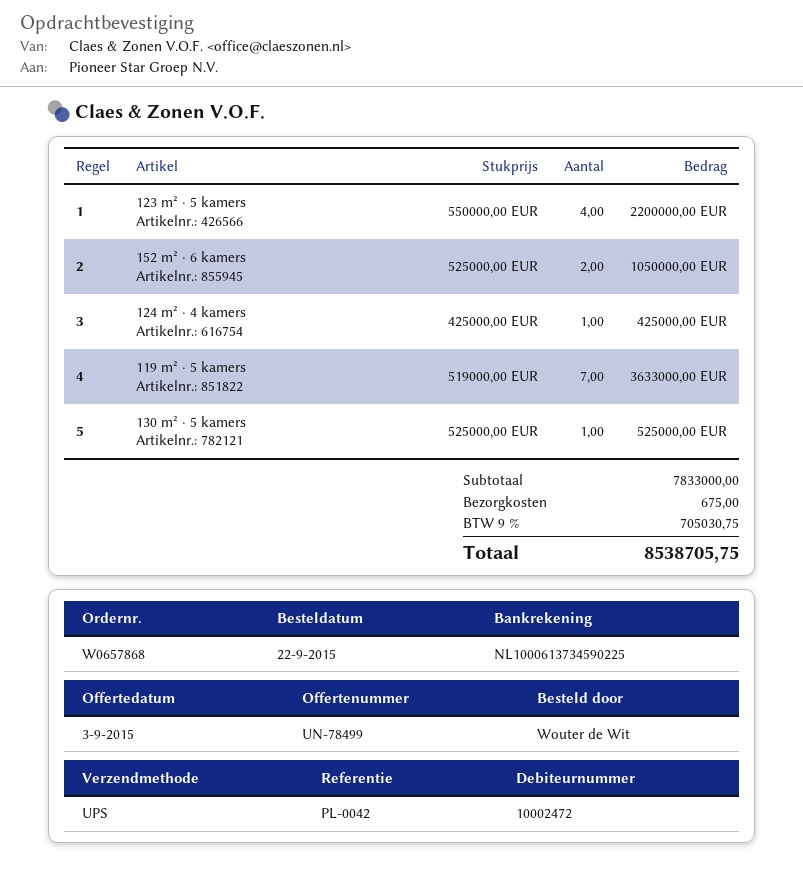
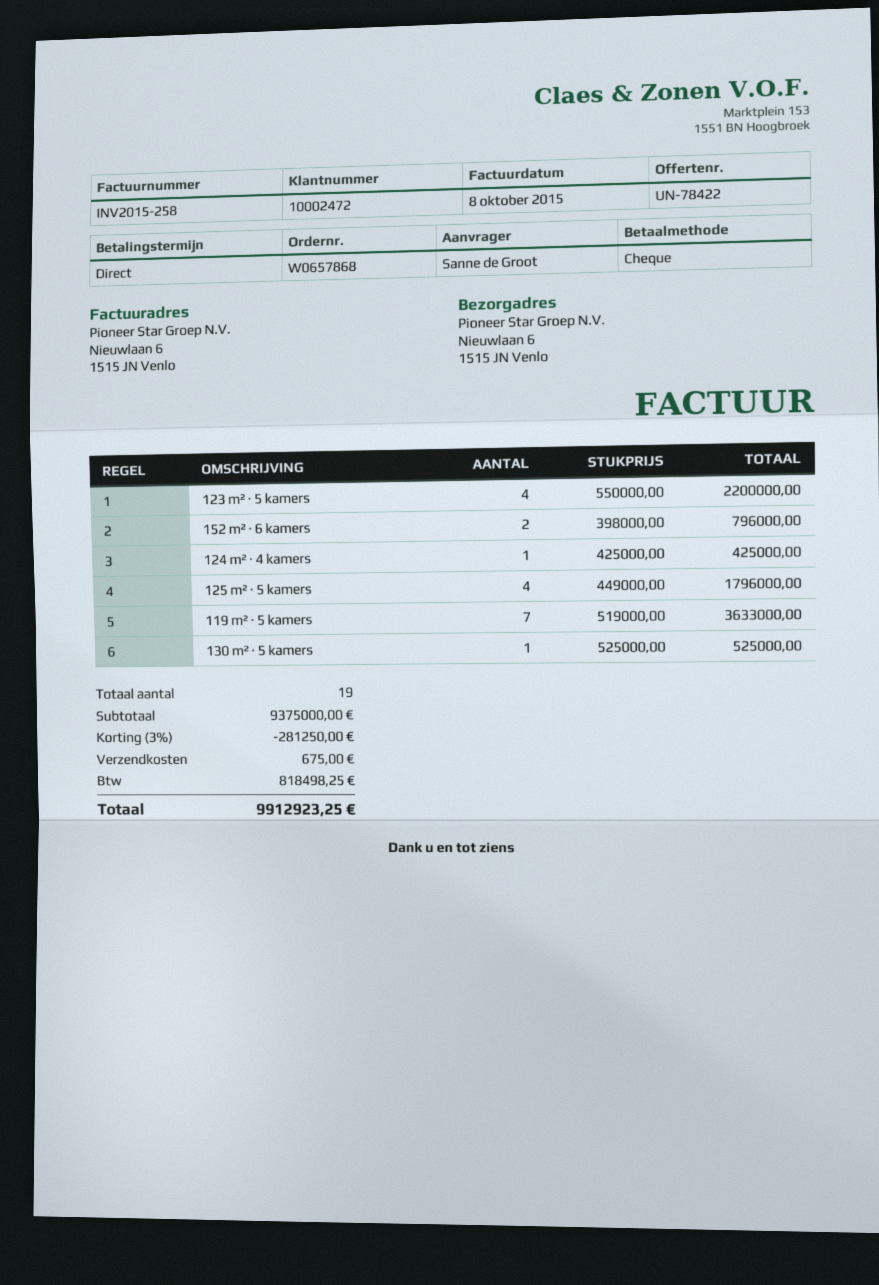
quote number: UN-78499 -> UN-78422
ordered by: Wouter de Wit -> Sanne de Groot
152 m² · 6 kamers: 2 x 525000.00 = 1050000.00 -> 2 x 398000.00 = 796000.00
125 m² · 5 kamers: none -> 4 x 449000.00 = 1796000.00
subtotal: 7833000.00 -> 9375000.00
discount: none -> 3% = 281250.00
tax: 705030.75 -> 818498.25
total: 8538705.75 -> 9912923.25

